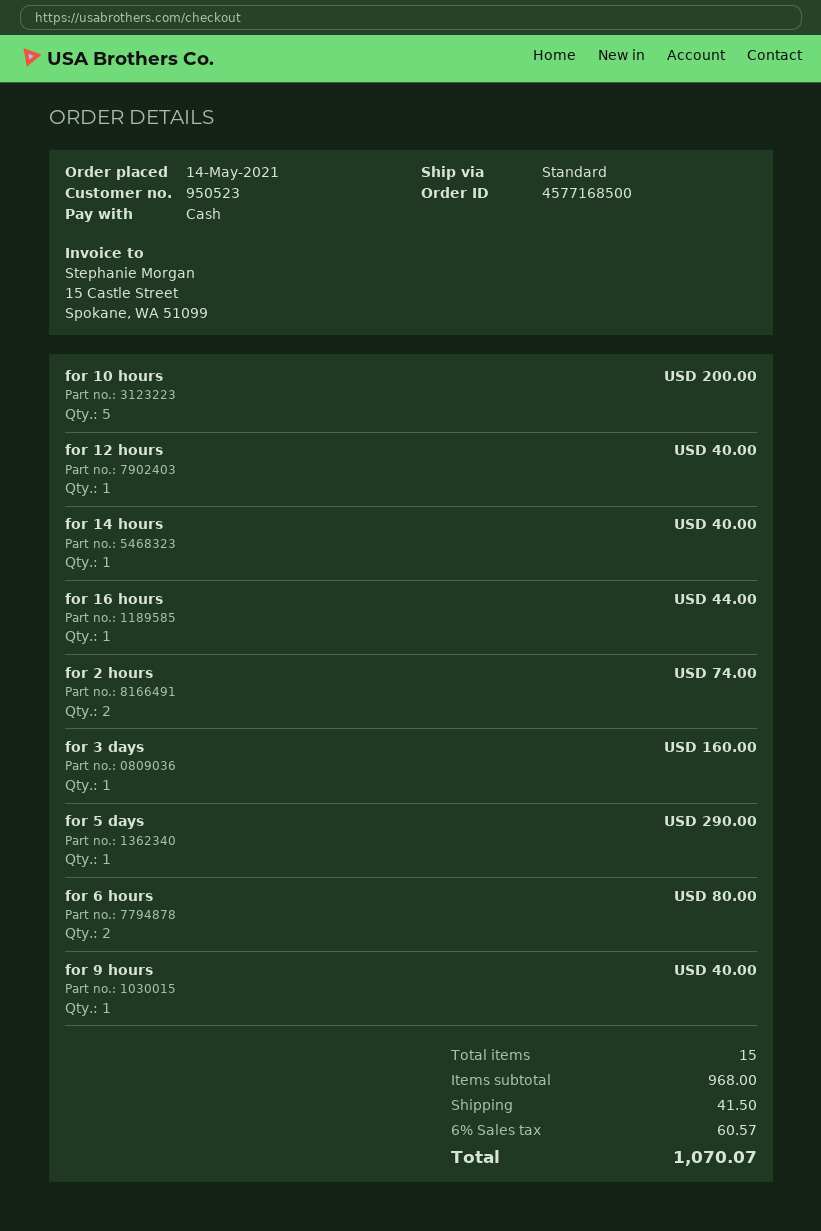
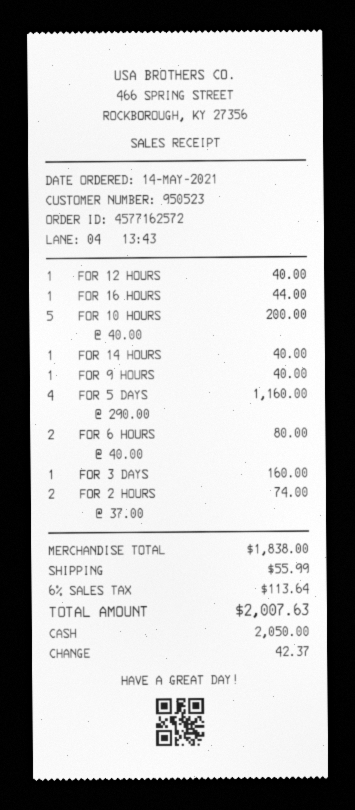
order number: 4577168500 -> 4577162572
for 5 days: 1 for 290.00 -> 4 for 1160.00
subtotal: 968.00 -> 1838.00
shipping: 41.50 -> 55.99
tax: 6% = 60.57 -> 6% = 113.64
total: 1070.07 -> 2007.63

